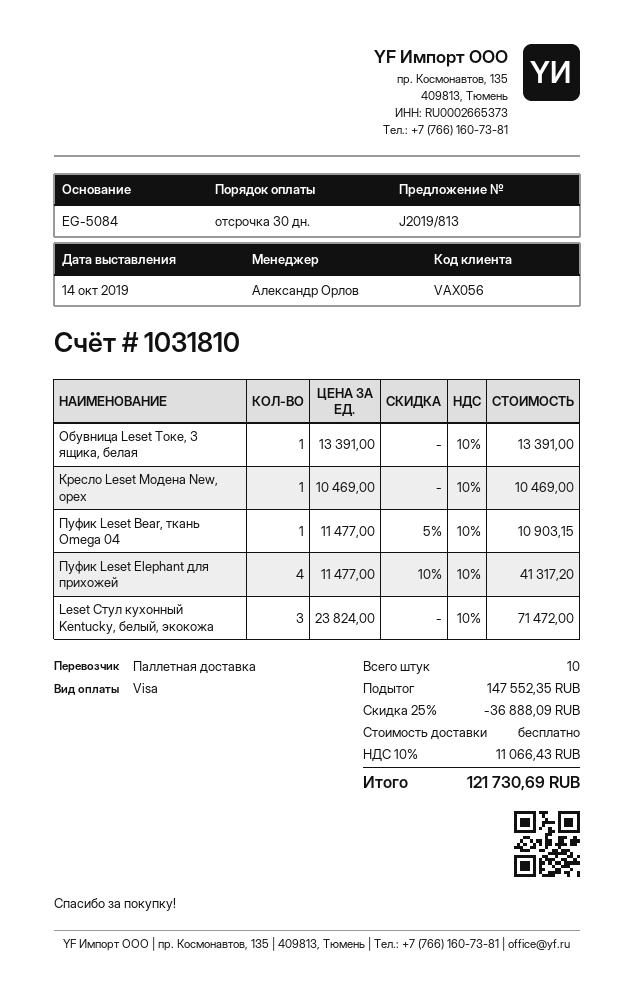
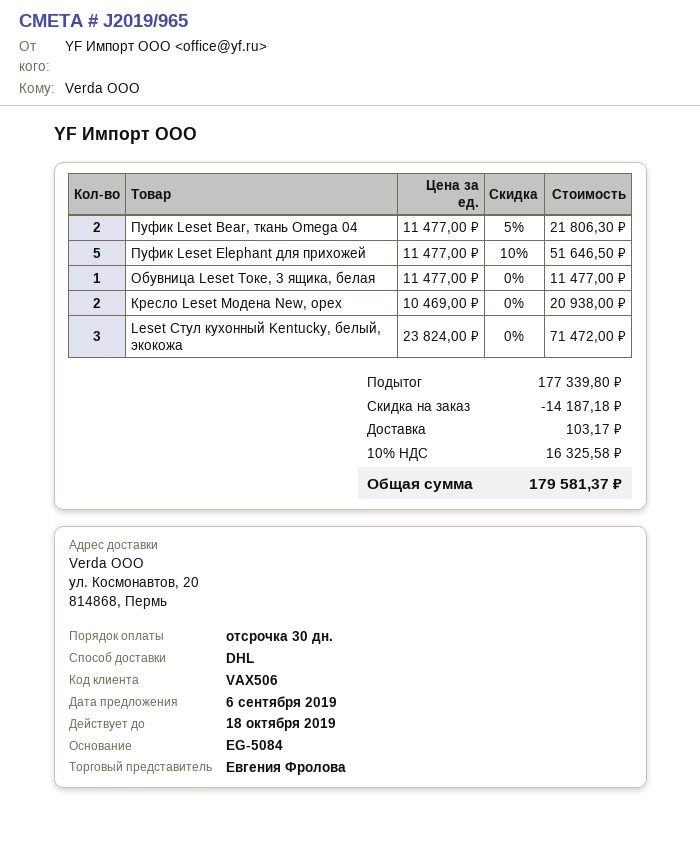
quote number: J2019/813 -> J2019/965
customer number: VAX056 -> VAX506
sales rep: Александр Орлов -> Евгения Фролова
shipping method: pallet freight -> DHL
Обувница Leset Токе, 3 ящика, белая: 1 x 13391.00 = 13391.00 -> 1 x 11477.00 = 11477.00
Кресло Leset Модена New, орех: 1 x 10469.00 = 10469.00 -> 2 x 10469.00 = 20938.00
Пуфик Leset Bear, ткань Omega 04: 1 x 11477.00 - 5% = 10903.15 -> 2 x 11477.00 - 5% = 21806.30
Пуфик Leset Elephant для прихожей: 4 x 11477.00 - 10% = 41317.20 -> 5 x 11477.00 - 10% = 51646.50
subtotal: 147552.35 -> 177339.80
discount: 36888.09 -> 14187.18
shipping: 0.00 -> 103.17
tax: 10% = 11066.43 -> 10% = 16325.58
total: 121730.69 -> 179581.37

